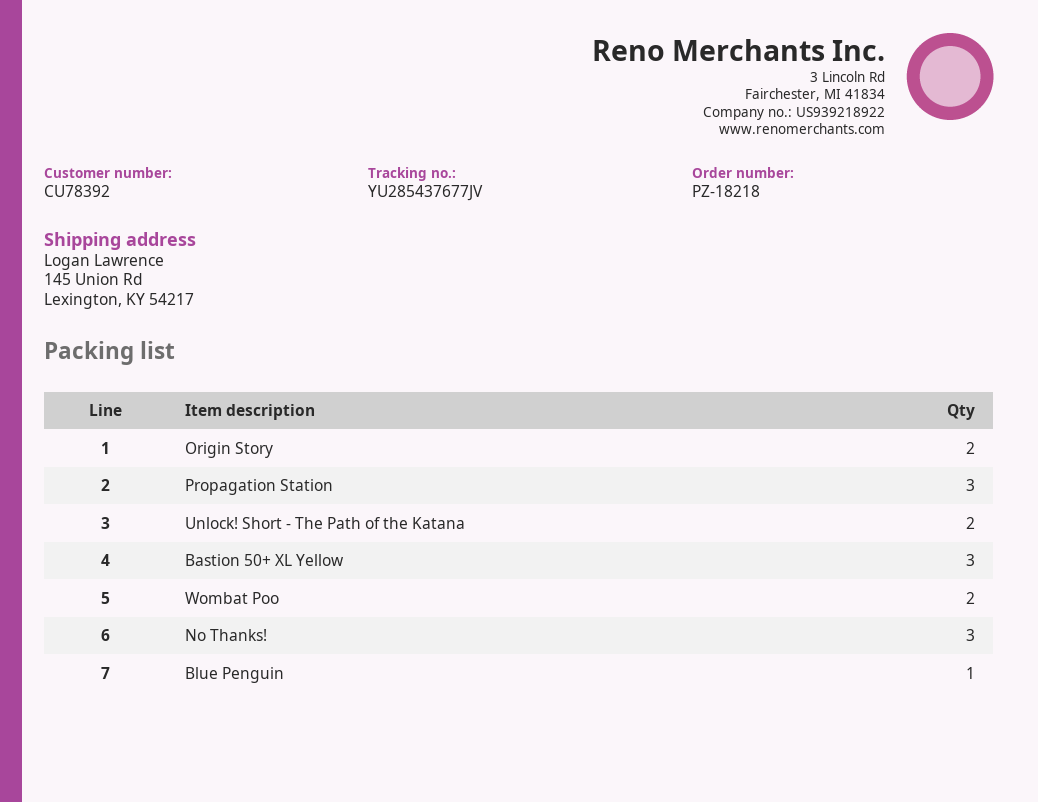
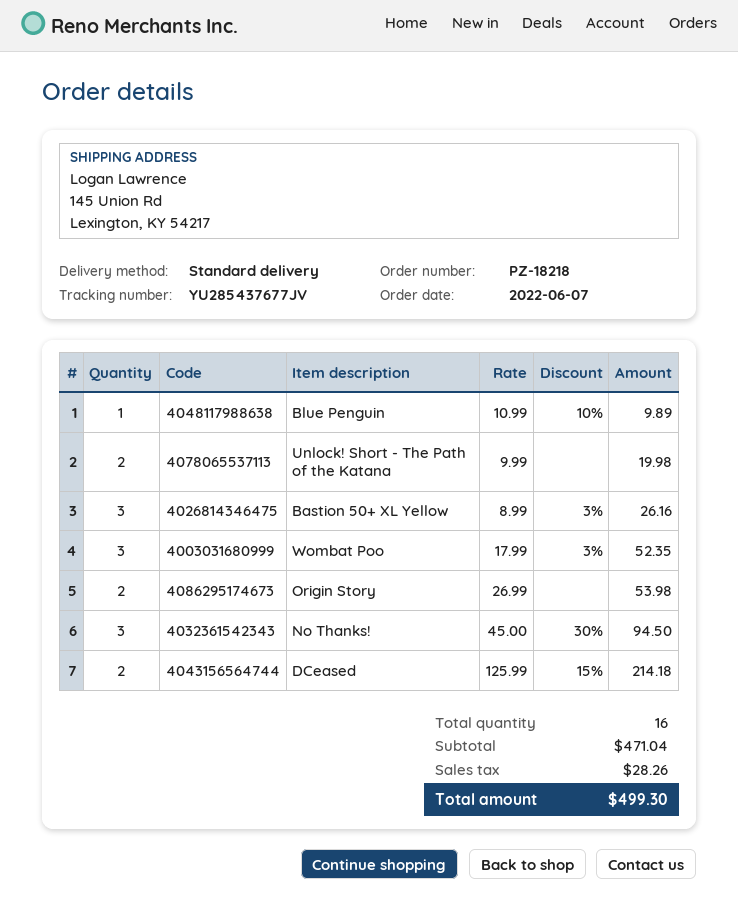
Propagation Station: 3 -> none
Wombat Poo: 2 -> 3
DCeased: none -> 2

